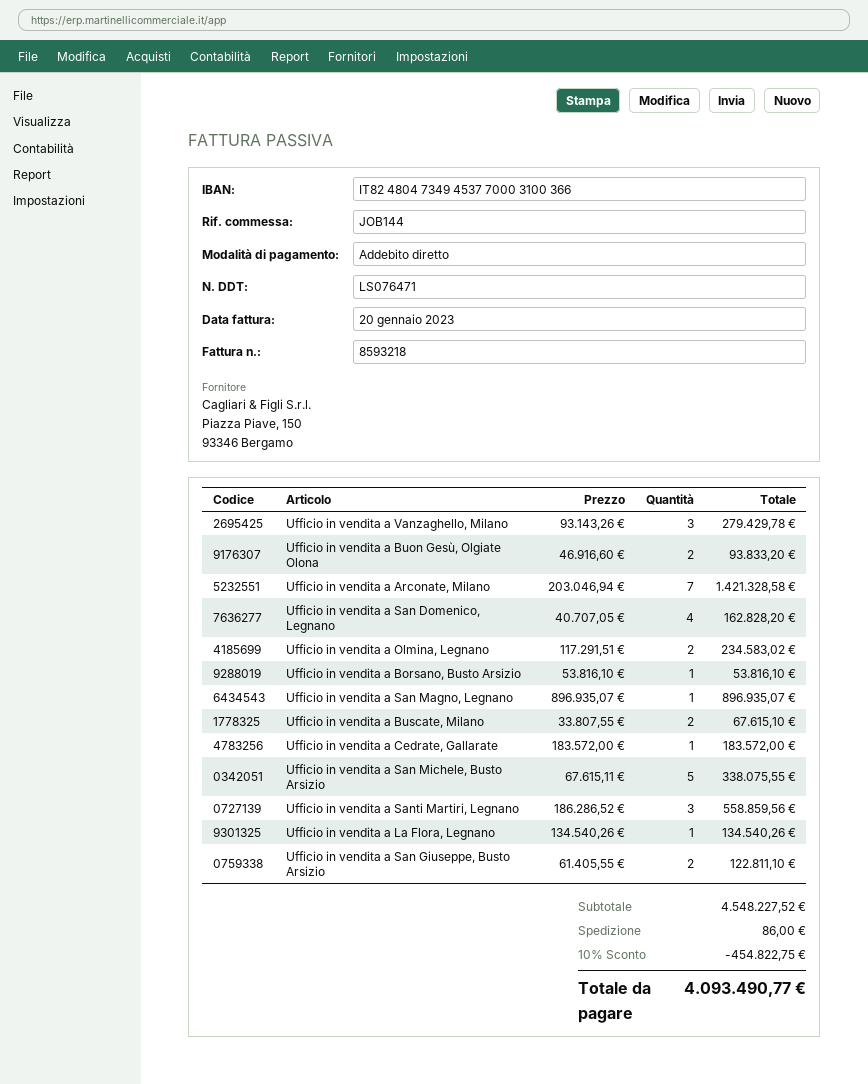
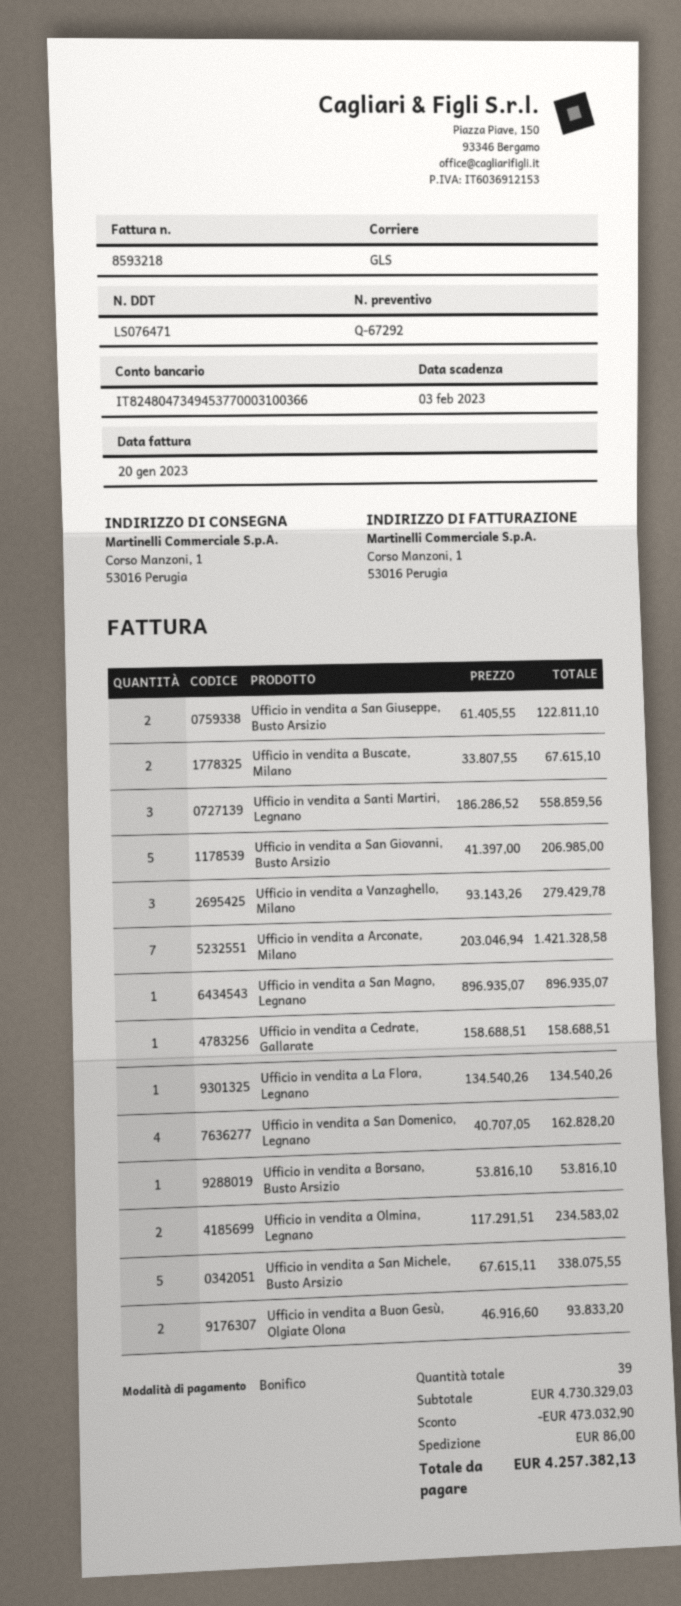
payment method: direct debit -> bank transfer
Ufficio in vendita a Cedrate, Gallarate: 1 x 183572.00 = 183572.00 -> 1 x 158688.51 = 158688.51
Ufficio in vendita a San Giovanni, Busto Arsizio: none -> 5 x 41397.00 = 206985.00
subtotal: 4548227.52 -> 4730329.03
discount: 454822.75 -> 473032.90
total: 4093490.77 -> 4257382.13

